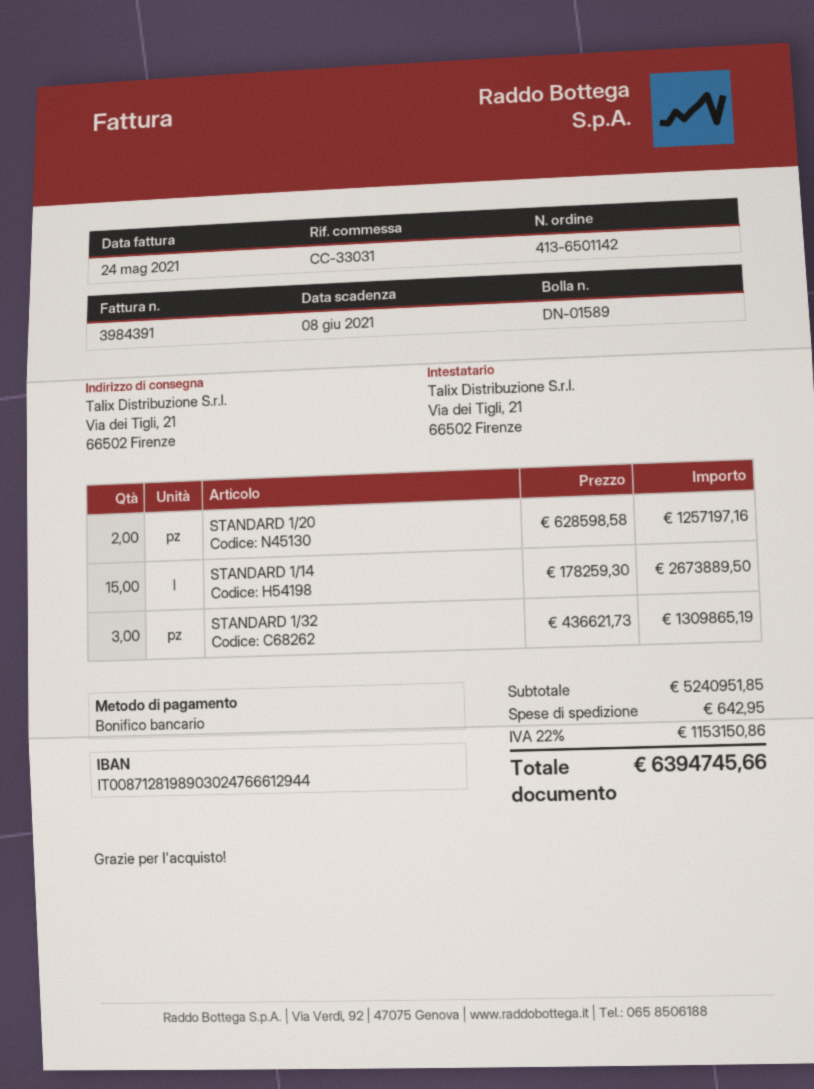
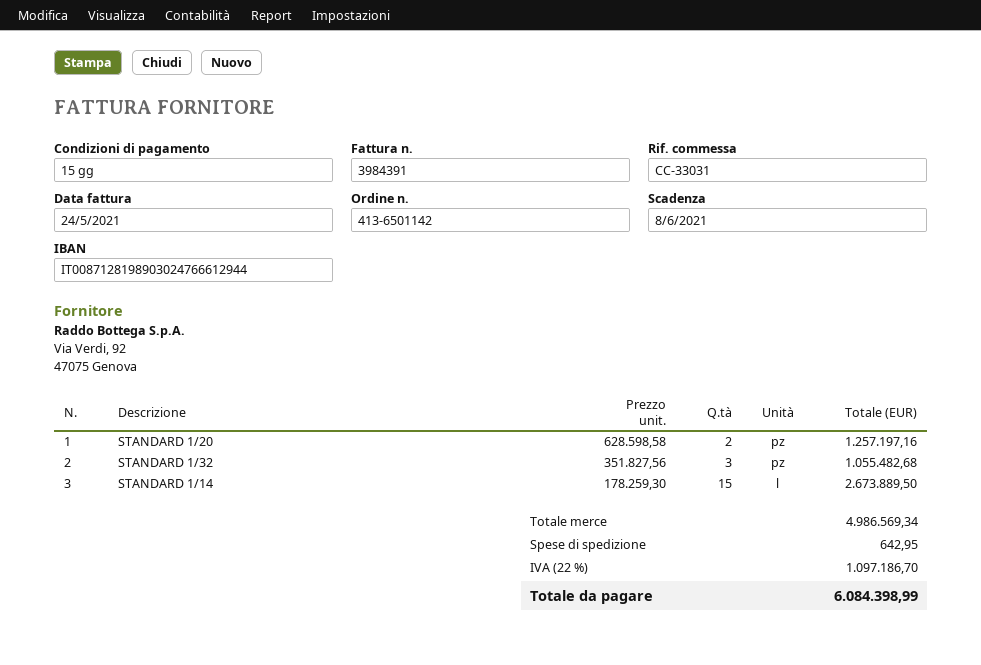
STANDARD 1/32: 3 x 436621.73 = 1309865.19 -> 3 x 351827.56 = 1055482.68
subtotal: 5240951.85 -> 4986569.34
tax: 22% = 1153150.86 -> 22% = 1097186.70
total: 6394745.66 -> 6084398.99

